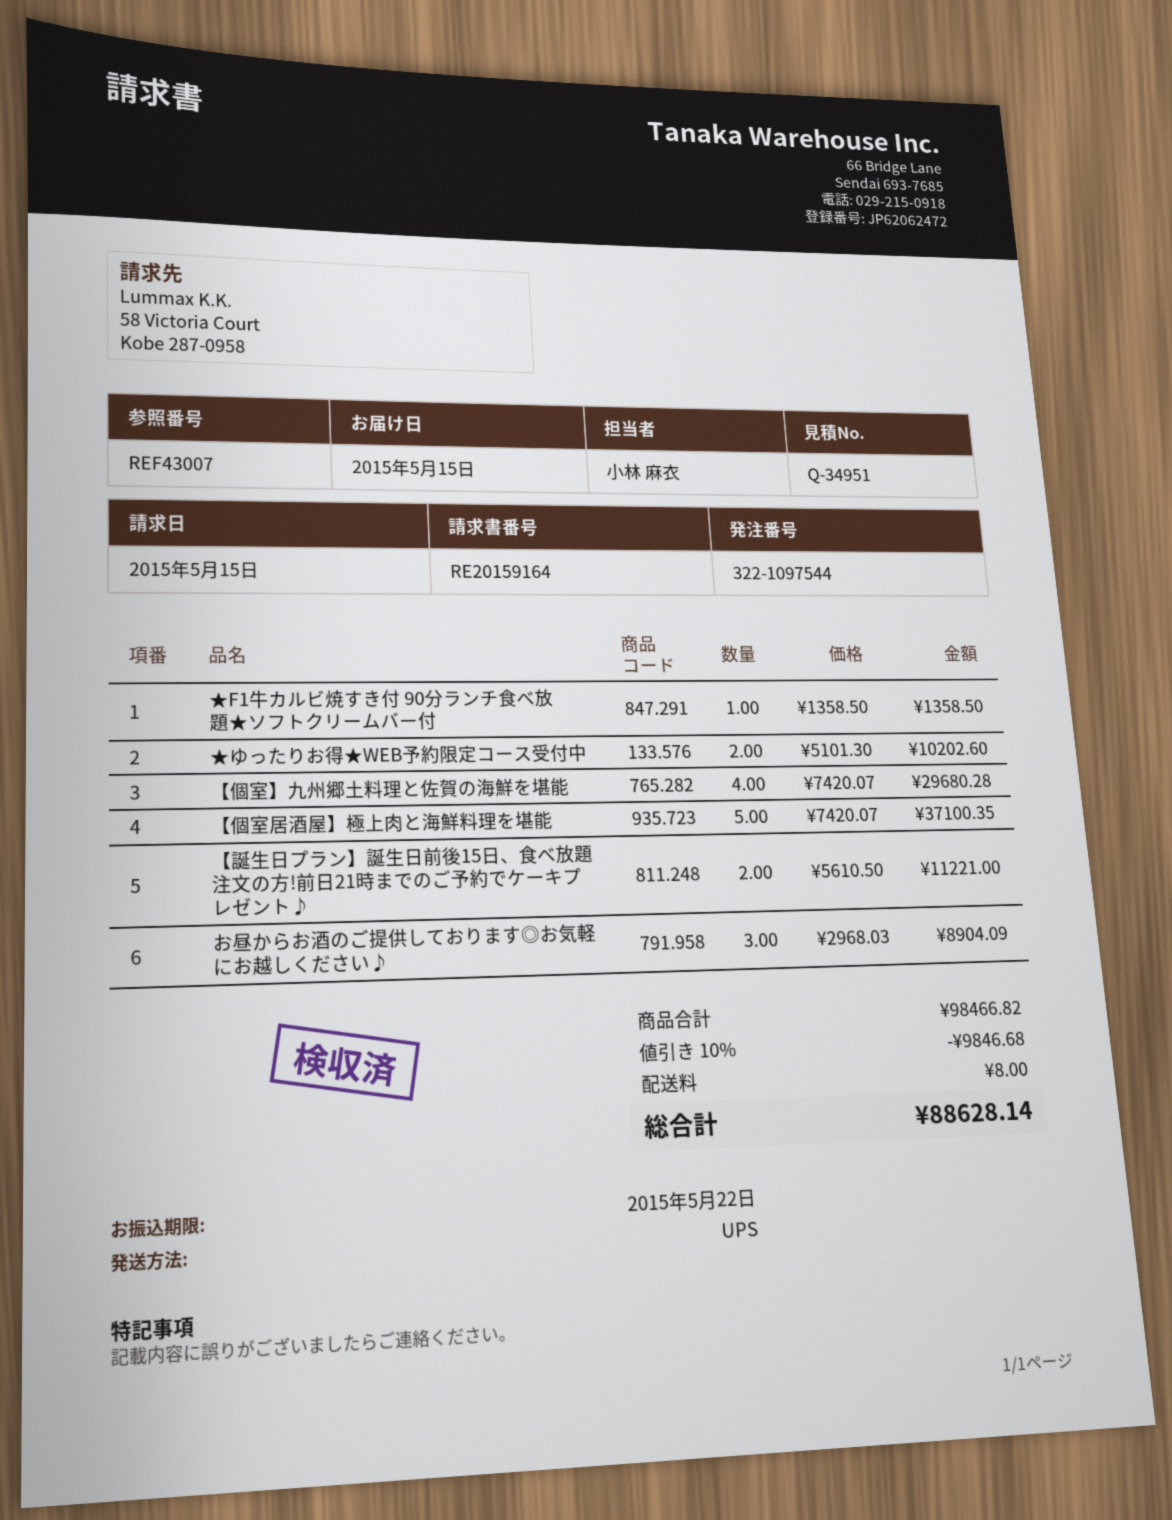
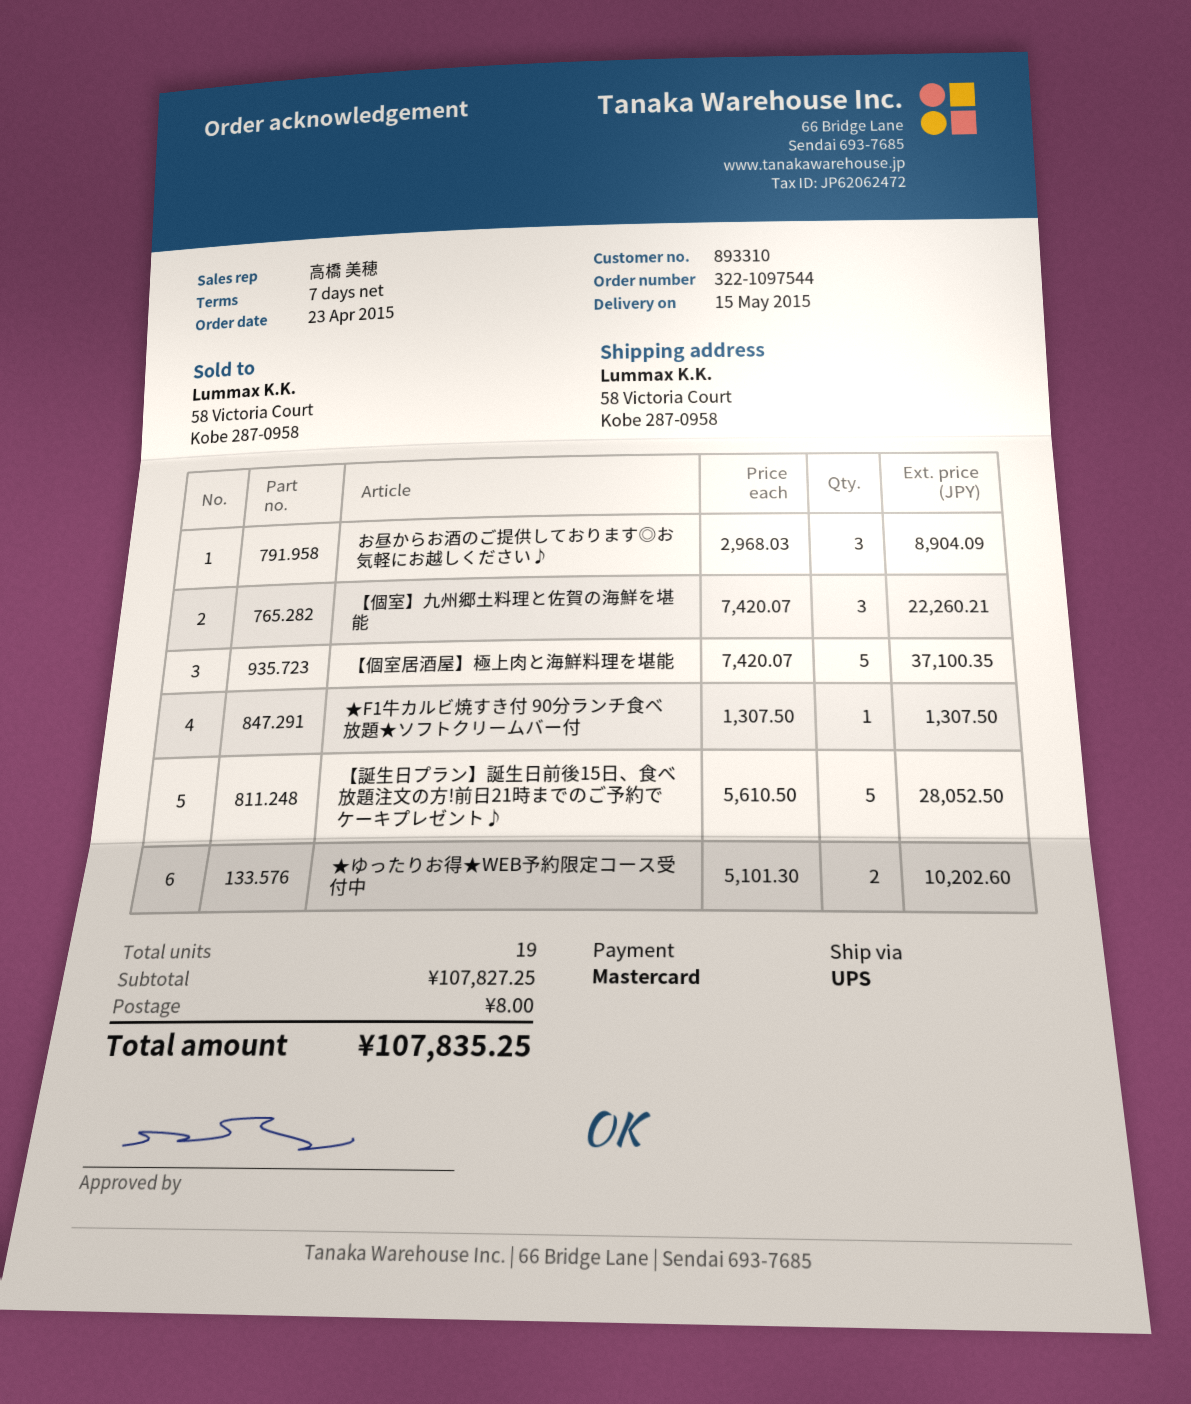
sales rep: 小林 麻衣 -> 高橋 美穂
★F1牛カルビ焼すき付 90分ランチ食べ放題★ソフトクリームバー付: 1 x 1358.50 = 1358.50 -> 1 x 1307.50 = 1307.50
【個室】九州郷土料理と佐賀の海鮮を堪能: 4 x 7420.07 = 29680.28 -> 3 x 7420.07 = 22260.21
【誕生日プラン】誕生日前後15日、食べ放題注文の方!前日21時までのご予約でケーキプレゼント♪: 2 x 5610.50 = 11221.00 -> 5 x 5610.50 = 28052.50
subtotal: 98466.82 -> 107827.25
discount: 10% = 9846.68 -> none
total: 88628.14 -> 107835.25

